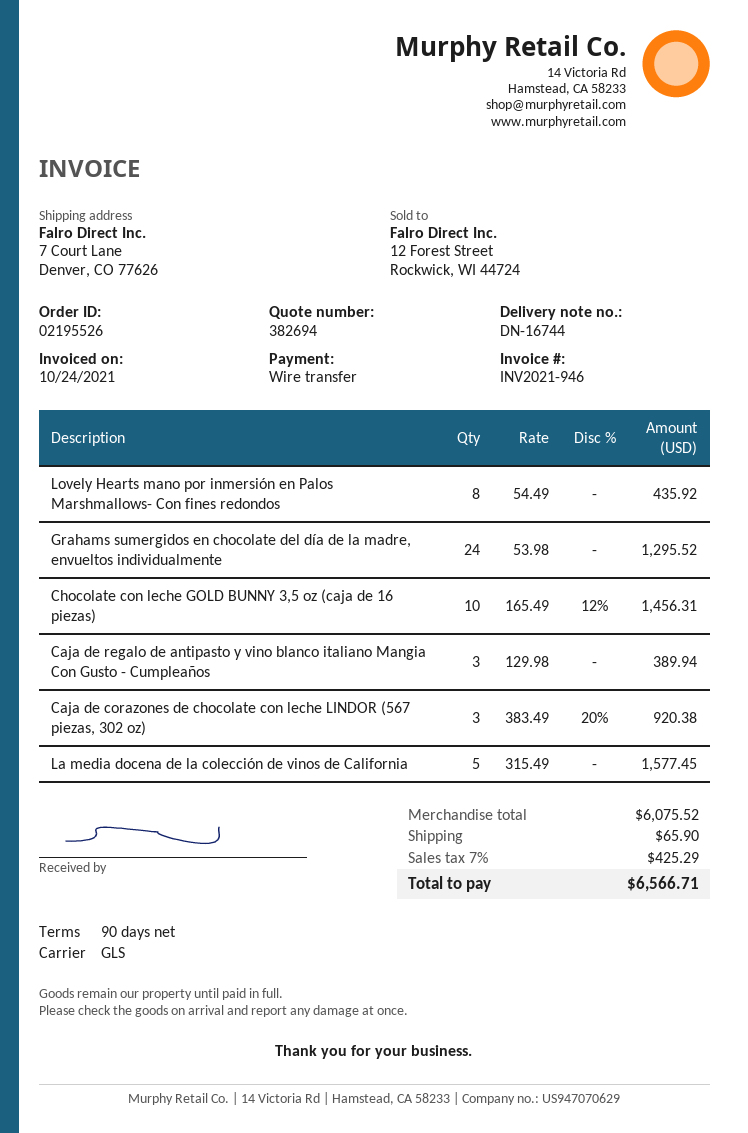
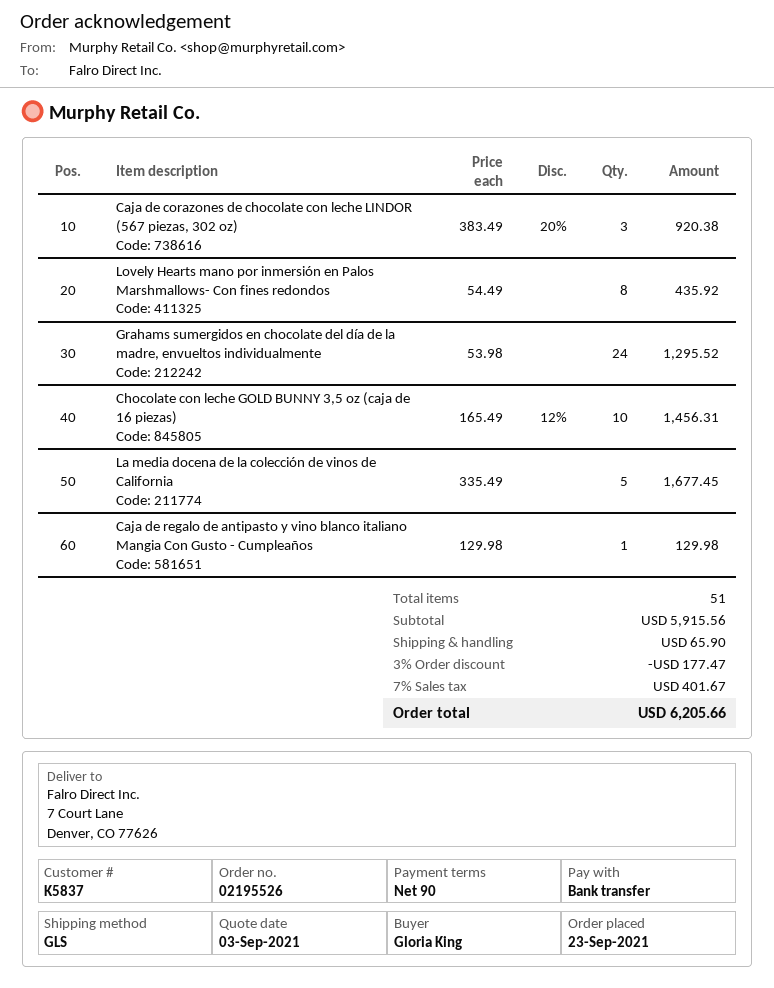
Caja de regalo de antipasto y vino blanco italiano Mangia Con Gusto - Cumpleaños: 3 x 129.98 = 389.94 -> 1 x 129.98 = 129.98
La media docena de la colección de vinos de California: 5 x 315.49 = 1577.45 -> 5 x 335.49 = 1677.45
subtotal: 6075.52 -> 5915.56
discount: none -> 3% = 177.47
tax: 7% = 425.29 -> 7% = 401.67
total: 6566.71 -> 6205.66

